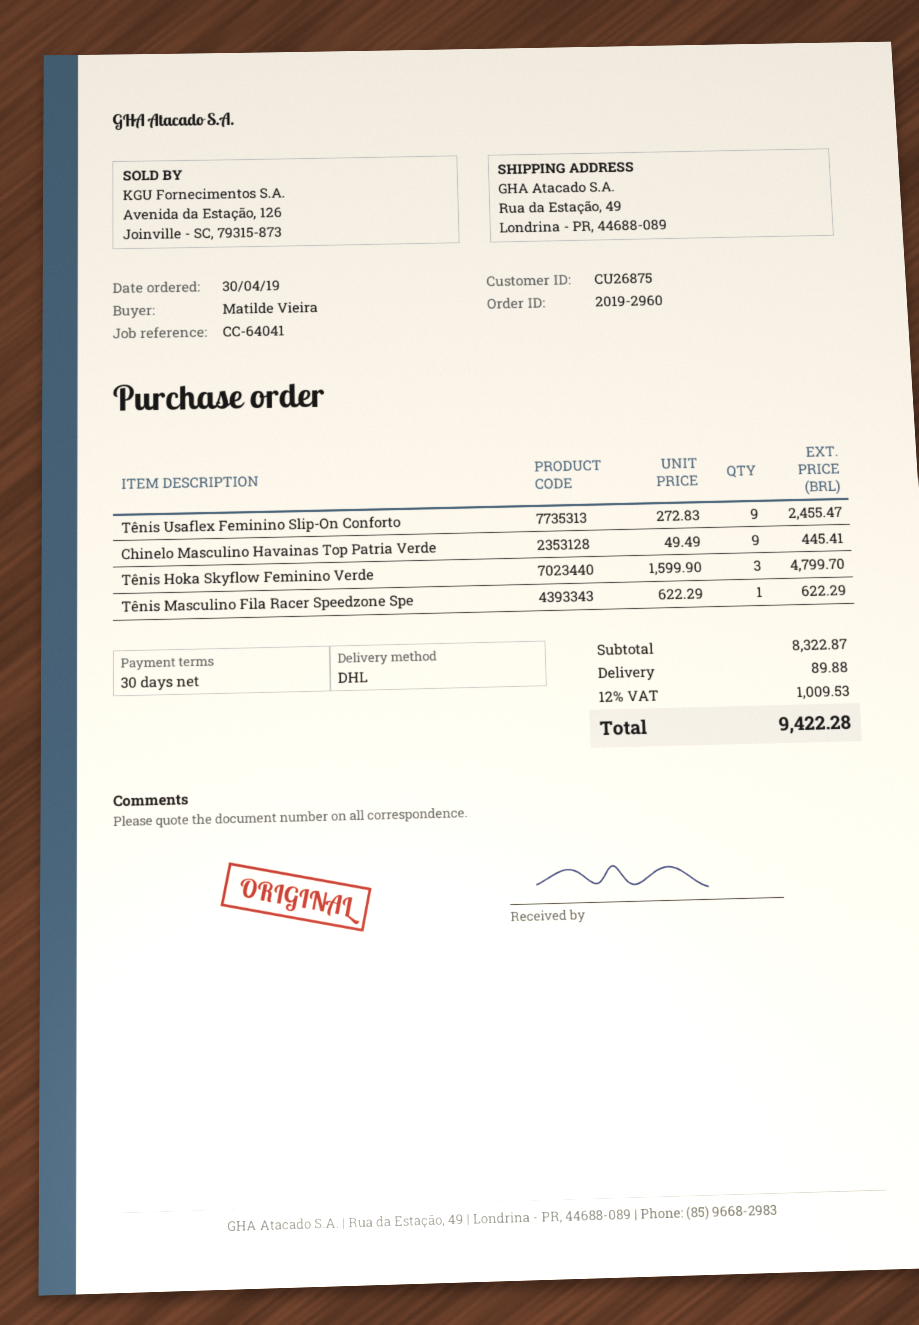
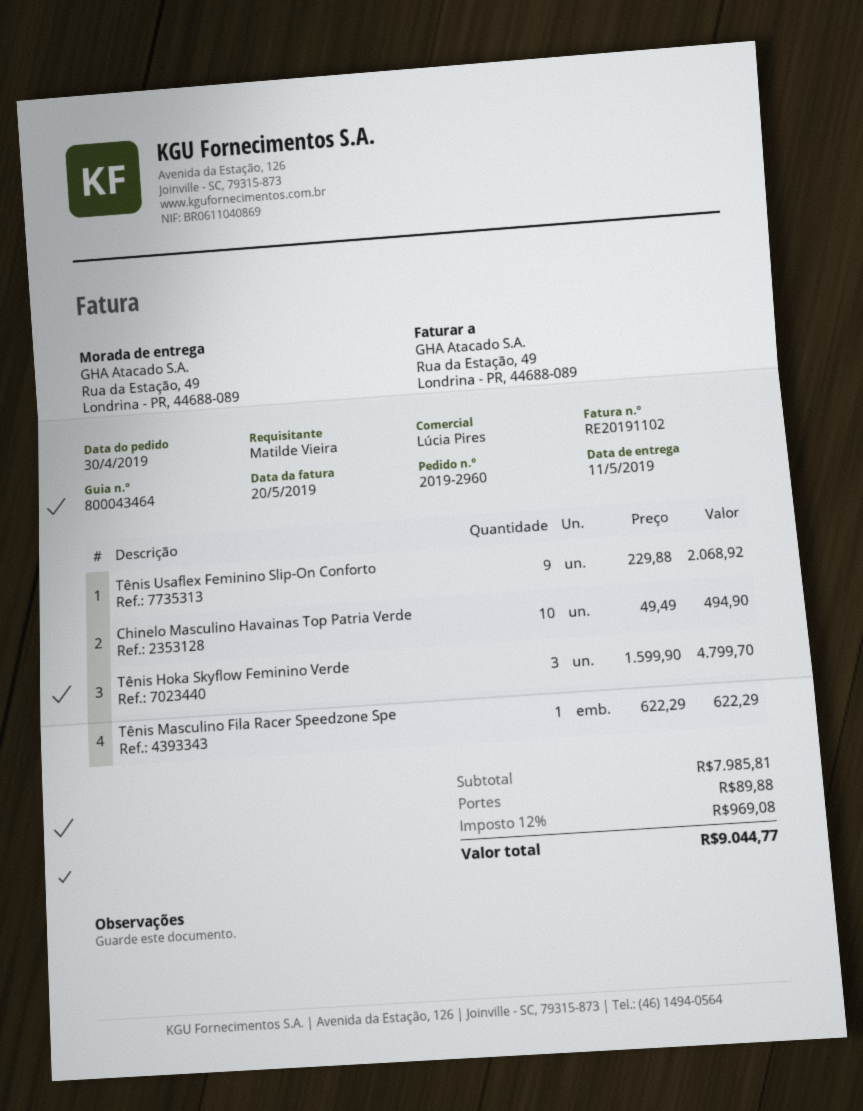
Tênis Usaflex Feminino Slip-On Conforto: 9 x 272.83 = 2455.47 -> 9 x 229.88 = 2068.92
Chinelo Masculino Havainas Top Patria Verde: 9 x 49.49 = 445.41 -> 10 x 49.49 = 494.90
subtotal: 8322.87 -> 7985.81
tax: 12% = 1009.53 -> 12% = 969.08
total: 9422.28 -> 9044.77

